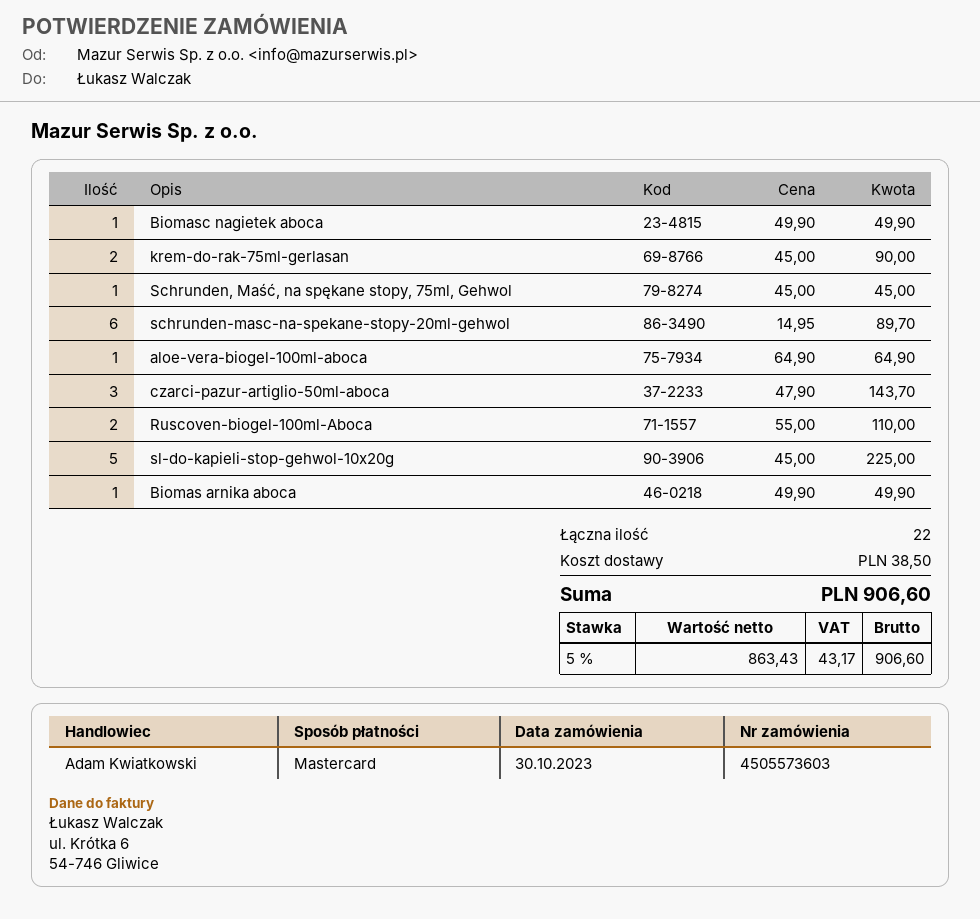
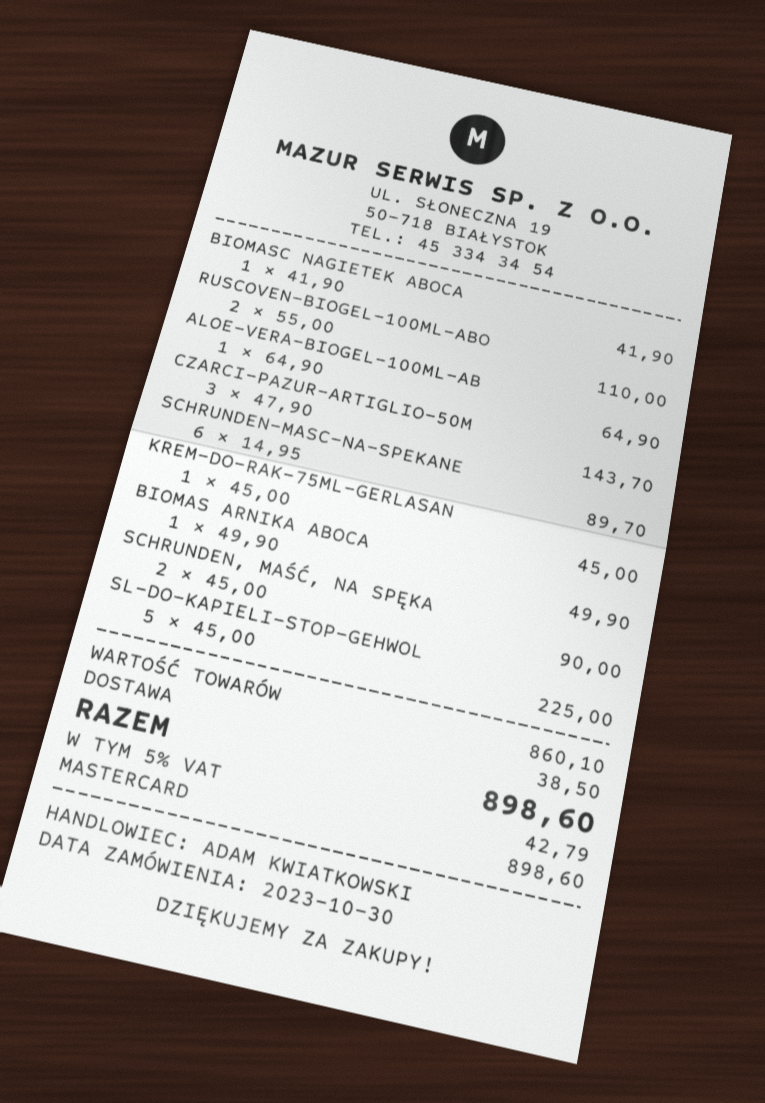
Biomasc nagietek aboca: 1 x 49.90 = 49.90 -> 1 x 41.90 = 41.90
krem-do-rak-75ml-gerlasan: 2 x 45.00 = 90.00 -> 1 x 45.00 = 45.00
Schrunden, Maść, na spękane stopy, 75ml, Gehwol: 1 x 45.00 = 45.00 -> 2 x 45.00 = 90.00
tax: 5% = 43.17 -> 5% = 42.79
total: 906.60 -> 898.60

